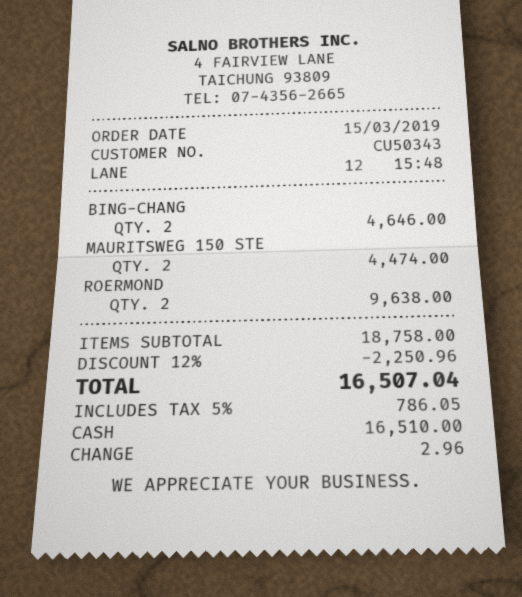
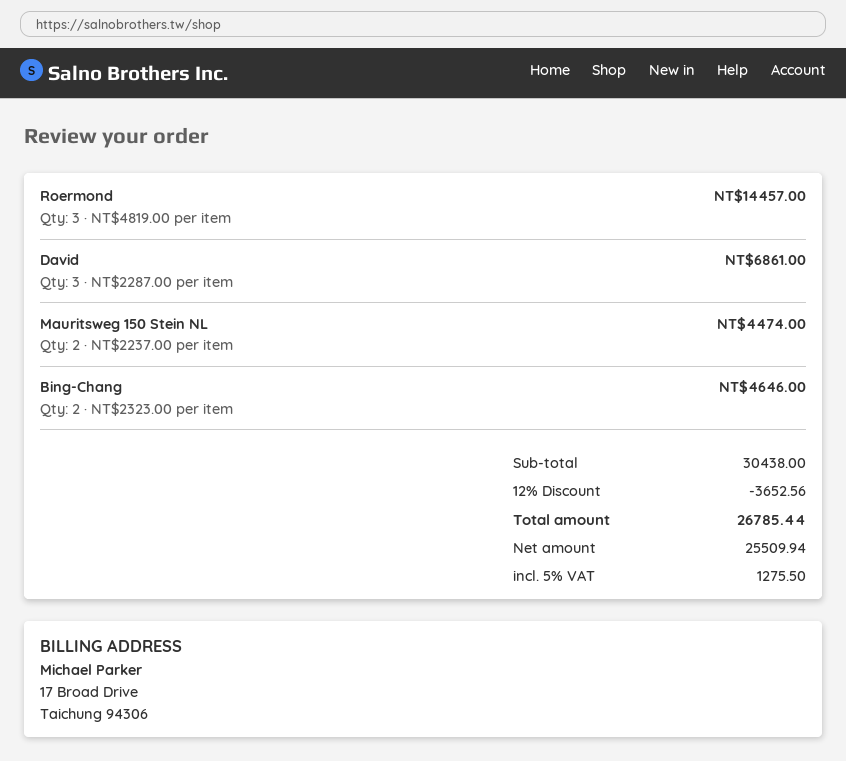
ROERMOND: 2 for 9638.00 -> 3 for 14457.00
David: none -> 3 for 6861.00
subtotal: 18758.00 -> 30438.00
discount: 12% = 2250.96 -> 12% = 3652.56
tax: 5% = 786.05 -> 5% = 1275.50
total: 16507.04 -> 26785.44

